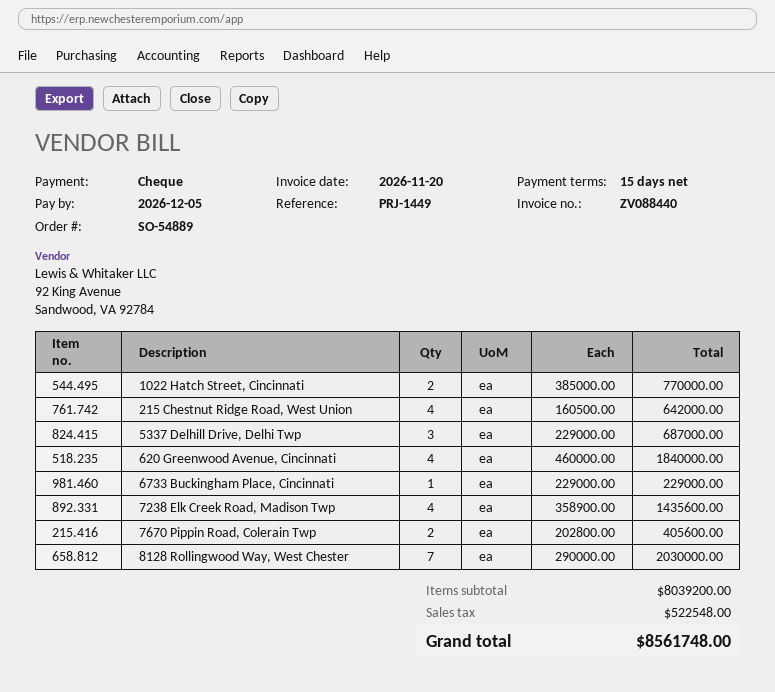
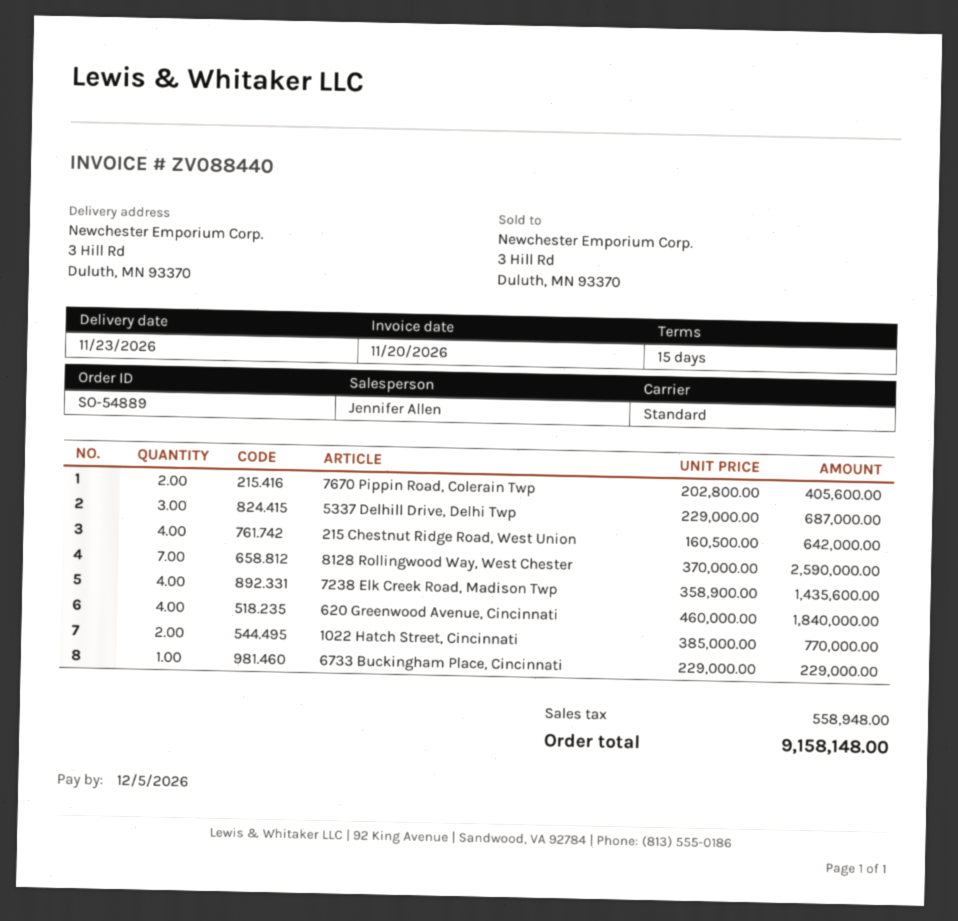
8128 Rollingwood Way, West Chester: 7 x 290000.00 = 2030000.00 -> 7 x 370000.00 = 2590000.00
tax: 522548.00 -> 558948.00
total: 8561748.00 -> 9158148.00

